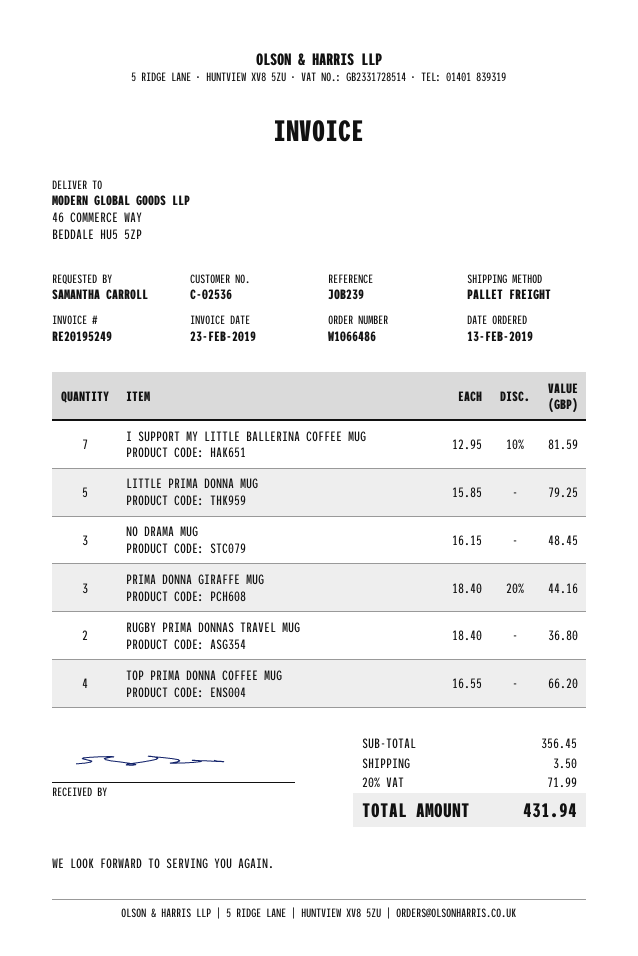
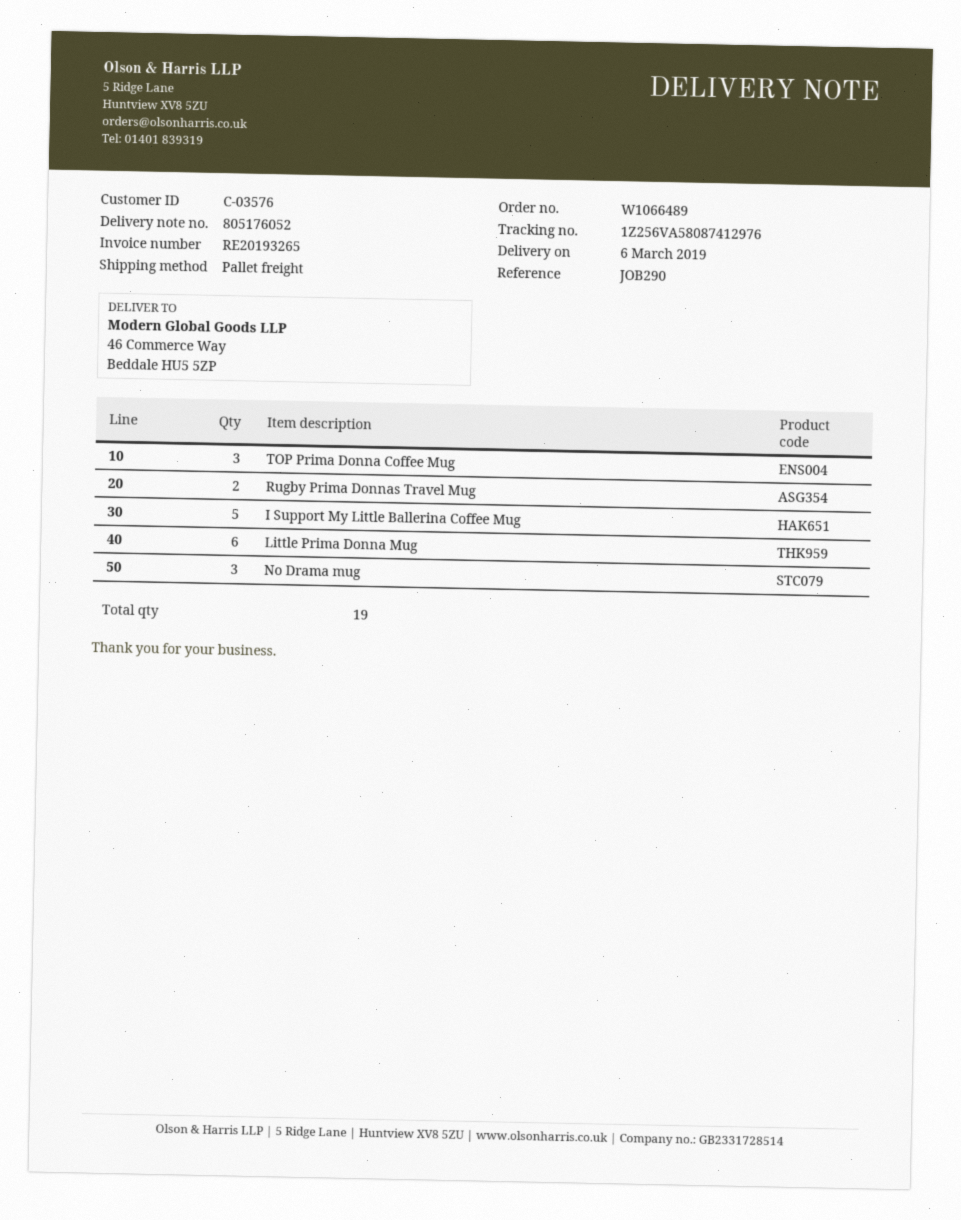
order number: W1066486 -> W1066489
invoice number: RE20195249 -> RE20193265
customer number: C-02536 -> C-03576
reference: JOB239 -> JOB290
I SUPPORT MY LITTLE BALLERINA COFFEE MUG: 7 -> 5
LITTLE PRIMA DONNA MUG: 5 -> 6
PRIMA DONNA GIRAFFE MUG: 3 -> none
TOP PRIMA DONNA COFFEE MUG: 4 -> 3

